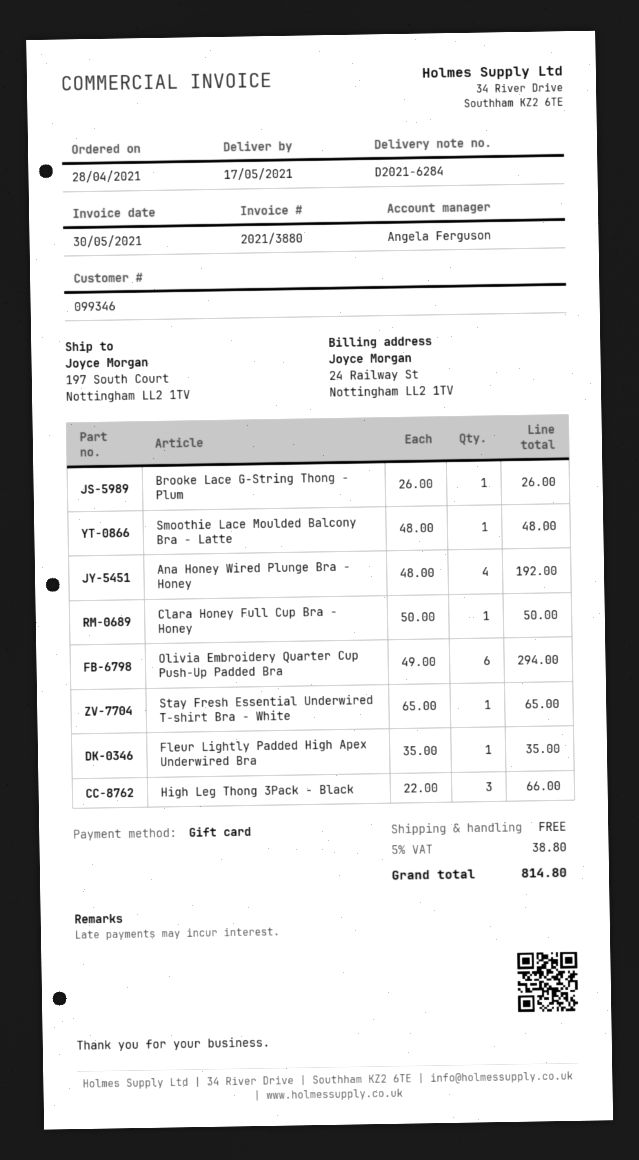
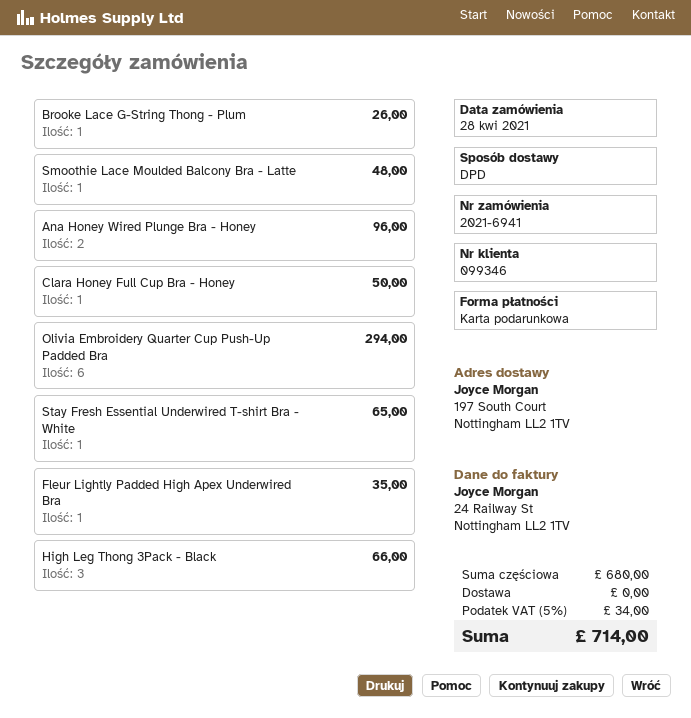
Ana Honey Wired Plunge Bra - Honey: 4 for 192.00 -> 2 for 96.00
tax: 5% = 38.80 -> 5% = 34.00
total: 814.80 -> 714.00

